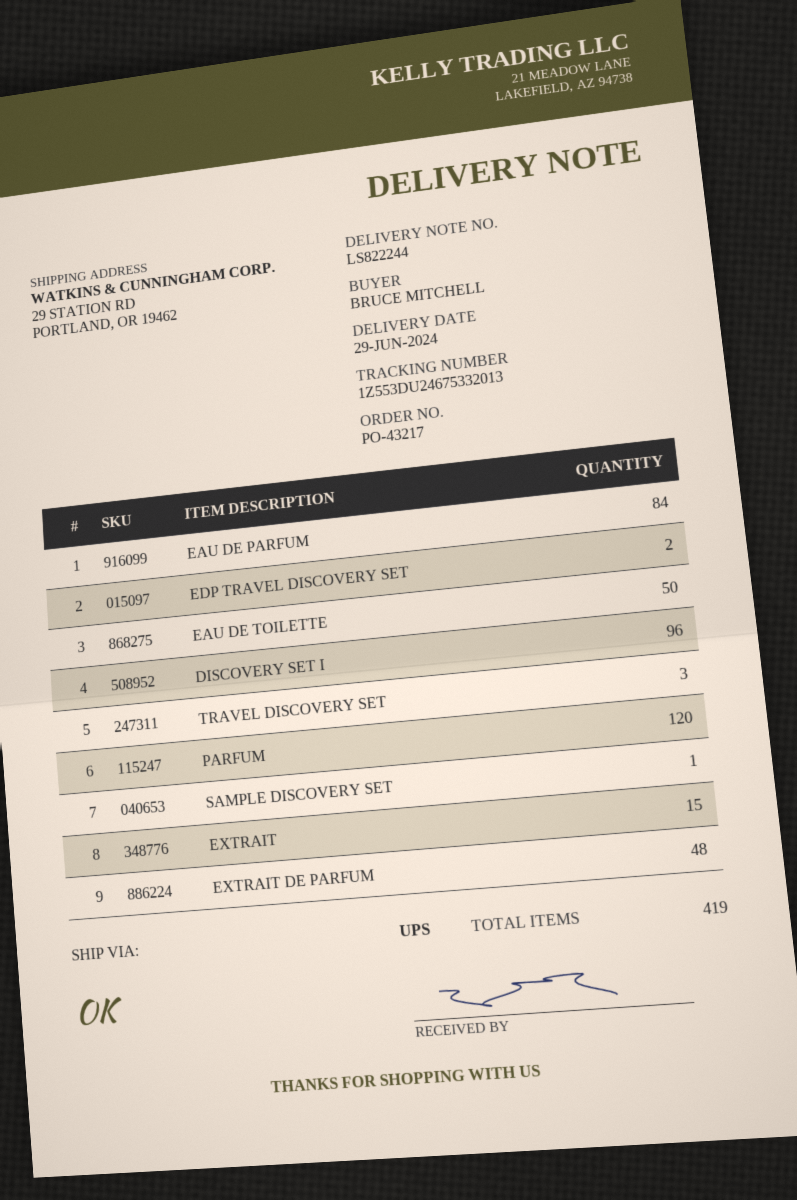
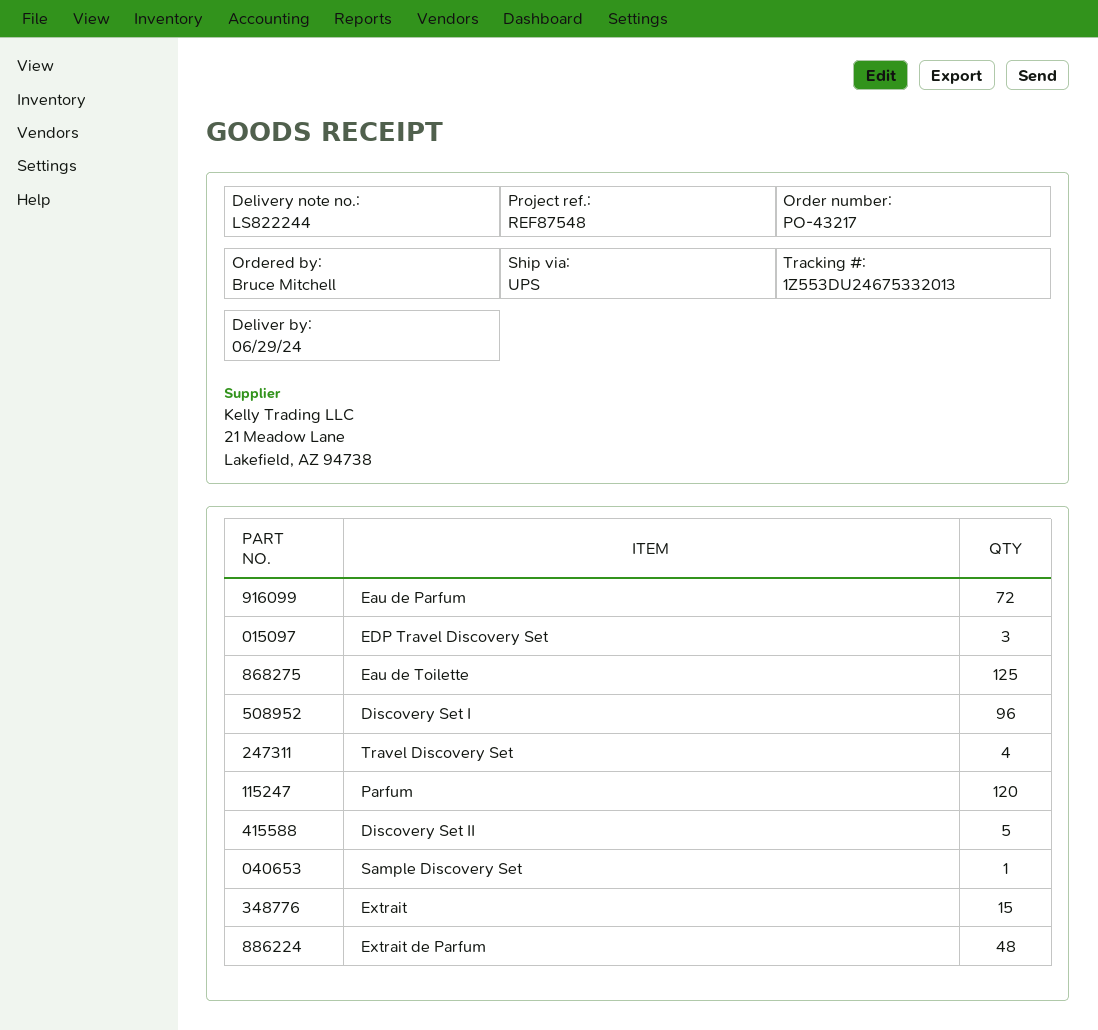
EAU DE PARFUM: 84 -> 72
EDP TRAVEL DISCOVERY SET: 2 -> 3
EAU DE TOILETTE: 50 -> 125
TRAVEL DISCOVERY SET: 3 -> 4
Discovery Set II: none -> 5

